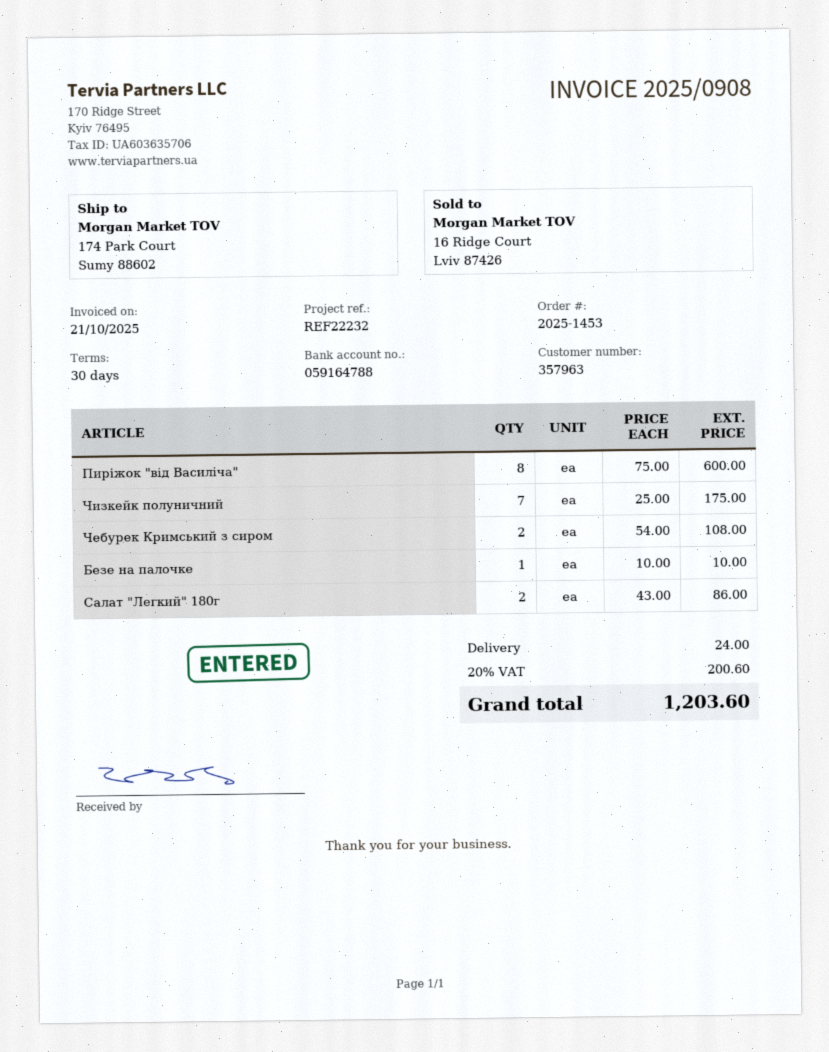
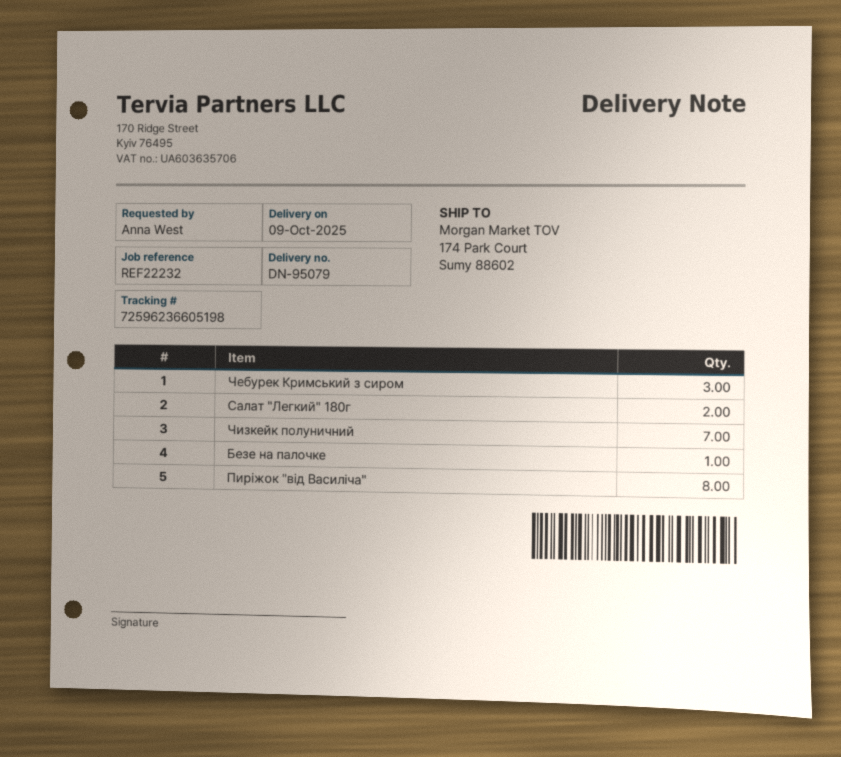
Чебурек Кримський з сиром: 2 -> 3

